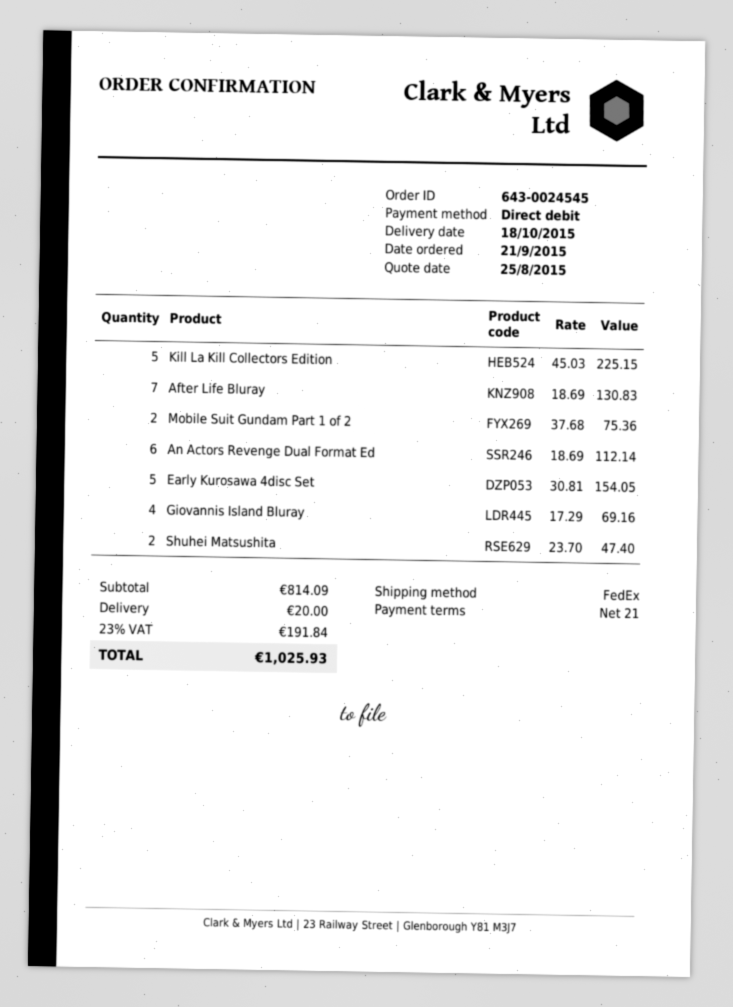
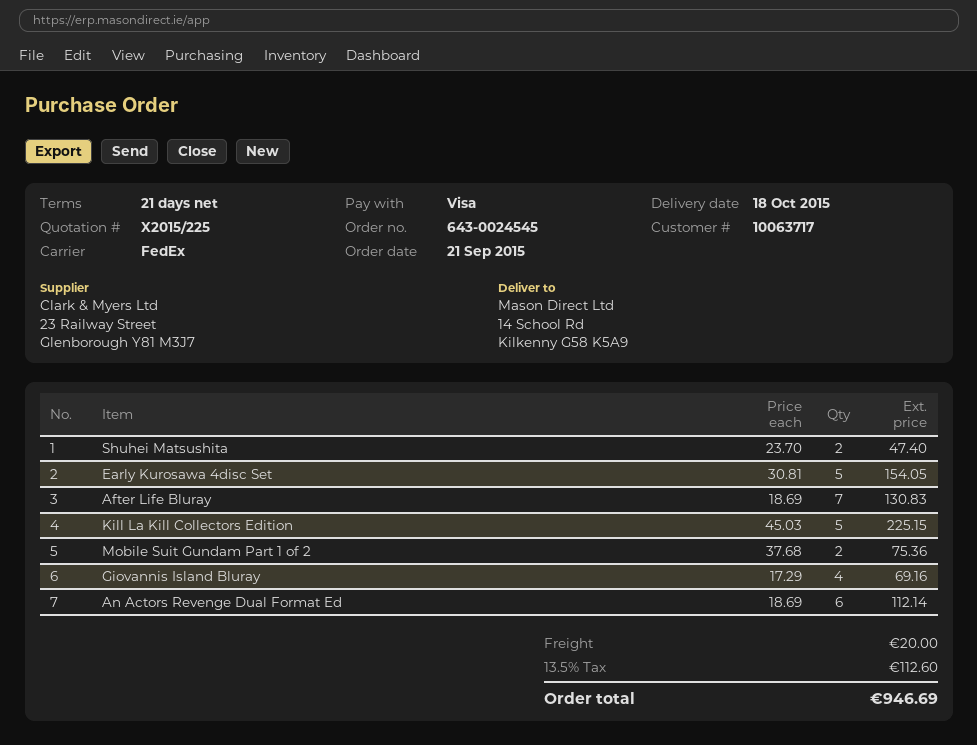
payment method: direct debit -> Visa
tax: 23% = 191.84 -> 13.5% = 112.60
total: 1025.93 -> 946.69

